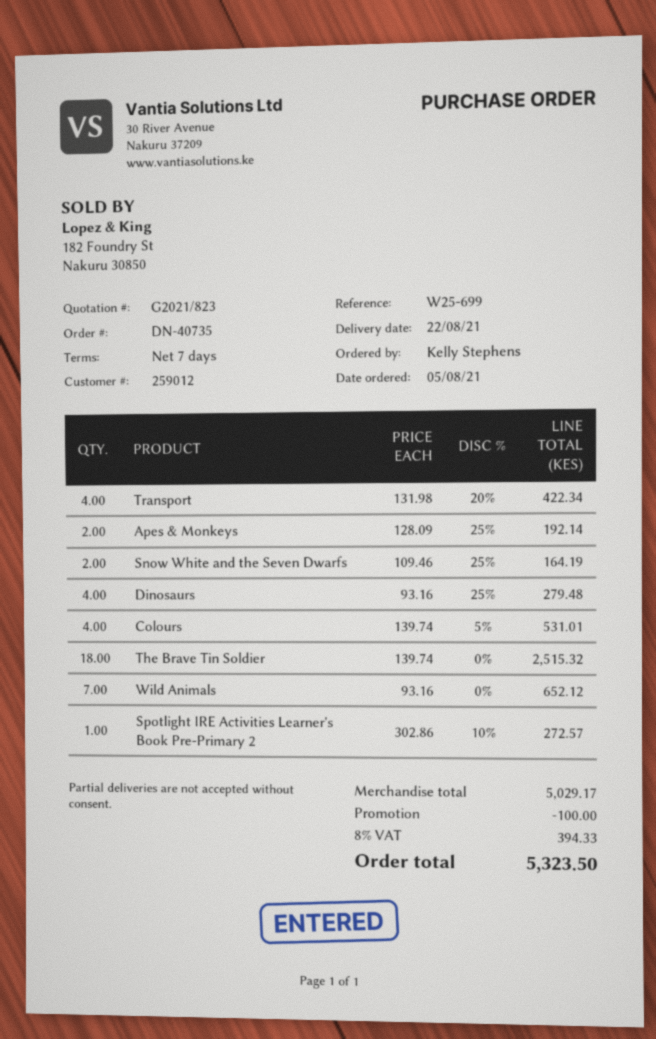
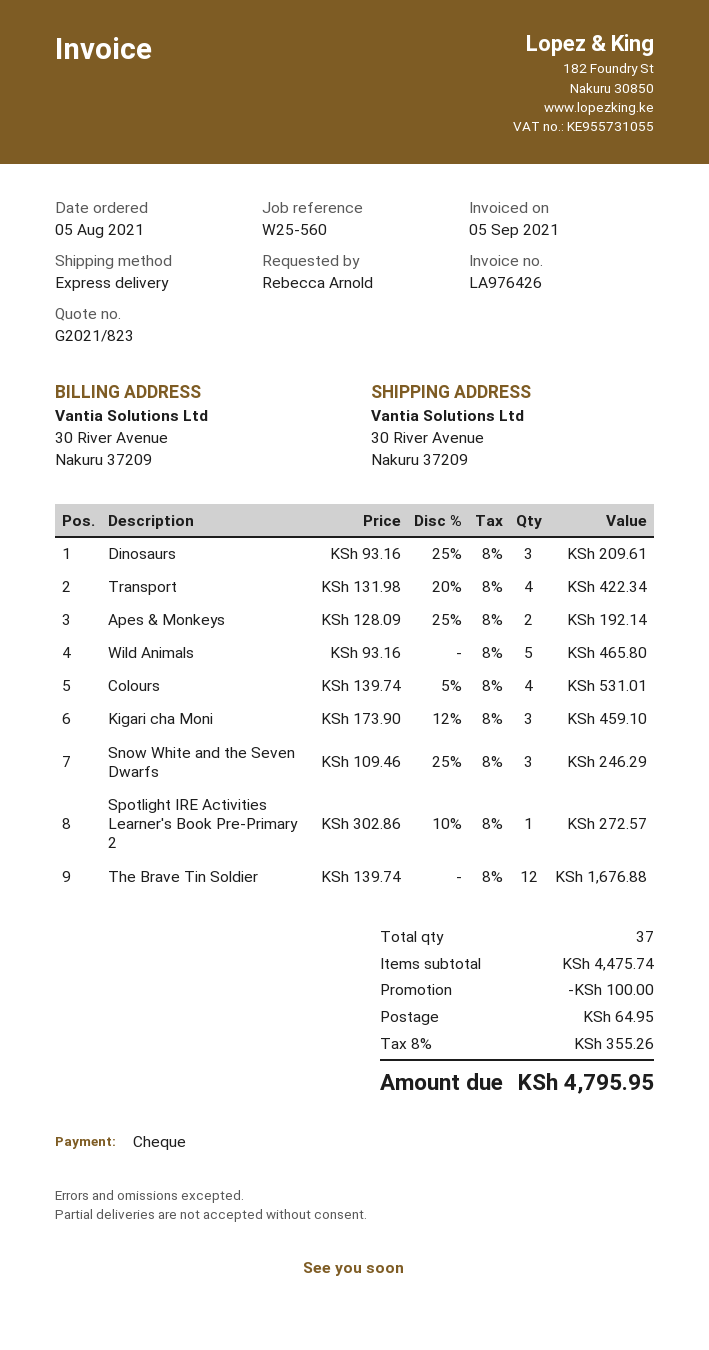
reference: W25-699 -> W25-560
ordered by: Kelly Stephens -> Rebecca Arnold
Snow White and the Seven Dwarfs: 2 x 109.46 - 25% = 164.19 -> 3 x 109.46 - 25% = 246.29
Dinosaurs: 4 x 93.16 - 25% = 279.48 -> 3 x 93.16 - 25% = 209.61
The Brave Tin Soldier: 18 x 139.74 = 2515.32 -> 12 x 139.74 = 1676.88
Wild Animals: 7 x 93.16 = 652.12 -> 5 x 93.16 = 465.80
Kigari cha Moni: none -> 3 x 173.90 - 12% = 459.10
subtotal: 5029.17 -> 4475.74
shipping: none -> 64.95
tax: 8% = 394.33 -> 8% = 355.26
total: 5323.50 -> 4795.95

